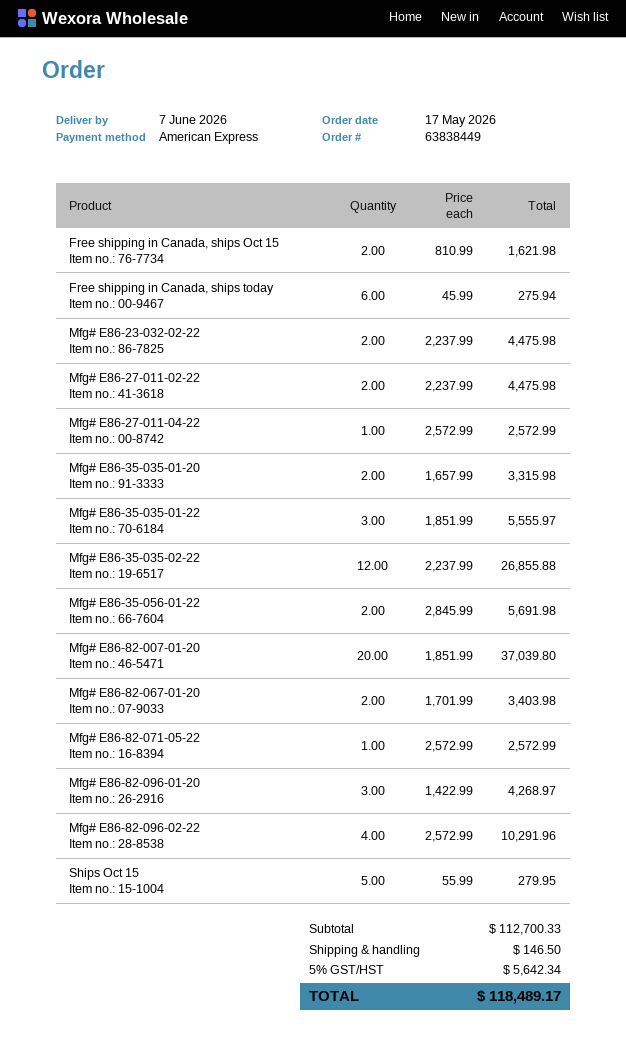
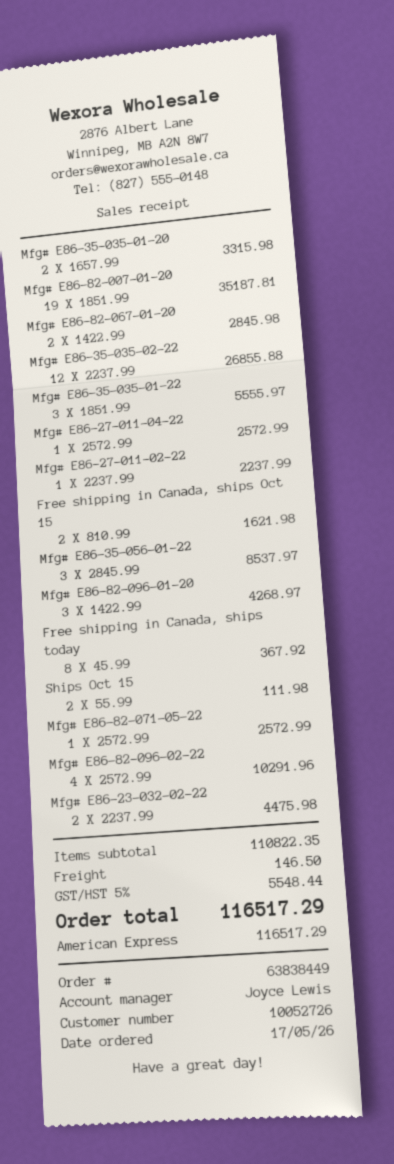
Free shipping in Canada, ships today: 6 x 45.99 = 275.94 -> 8 x 45.99 = 367.92
Mfg# E86-27-011-02-22: 2 x 2237.99 = 4475.98 -> 1 x 2237.99 = 2237.99
Mfg# E86-35-056-01-22: 2 x 2845.99 = 5691.98 -> 3 x 2845.99 = 8537.97
Mfg# E86-82-007-01-20: 20 x 1851.99 = 37039.80 -> 19 x 1851.99 = 35187.81
Mfg# E86-82-067-01-20: 2 x 1701.99 = 3403.98 -> 2 x 1422.99 = 2845.98
Ships Oct 15: 5 x 55.99 = 279.95 -> 2 x 55.99 = 111.98
subtotal: 112700.33 -> 110822.35
tax: 5% = 5642.34 -> 5% = 5548.44
total: 118489.17 -> 116517.29

